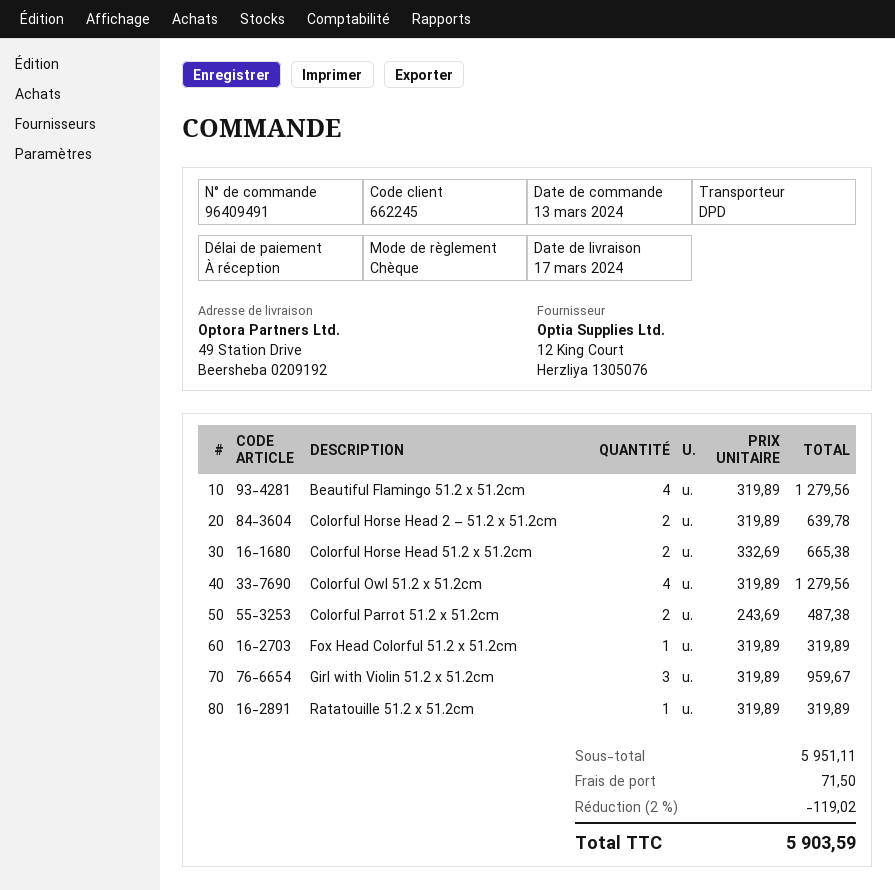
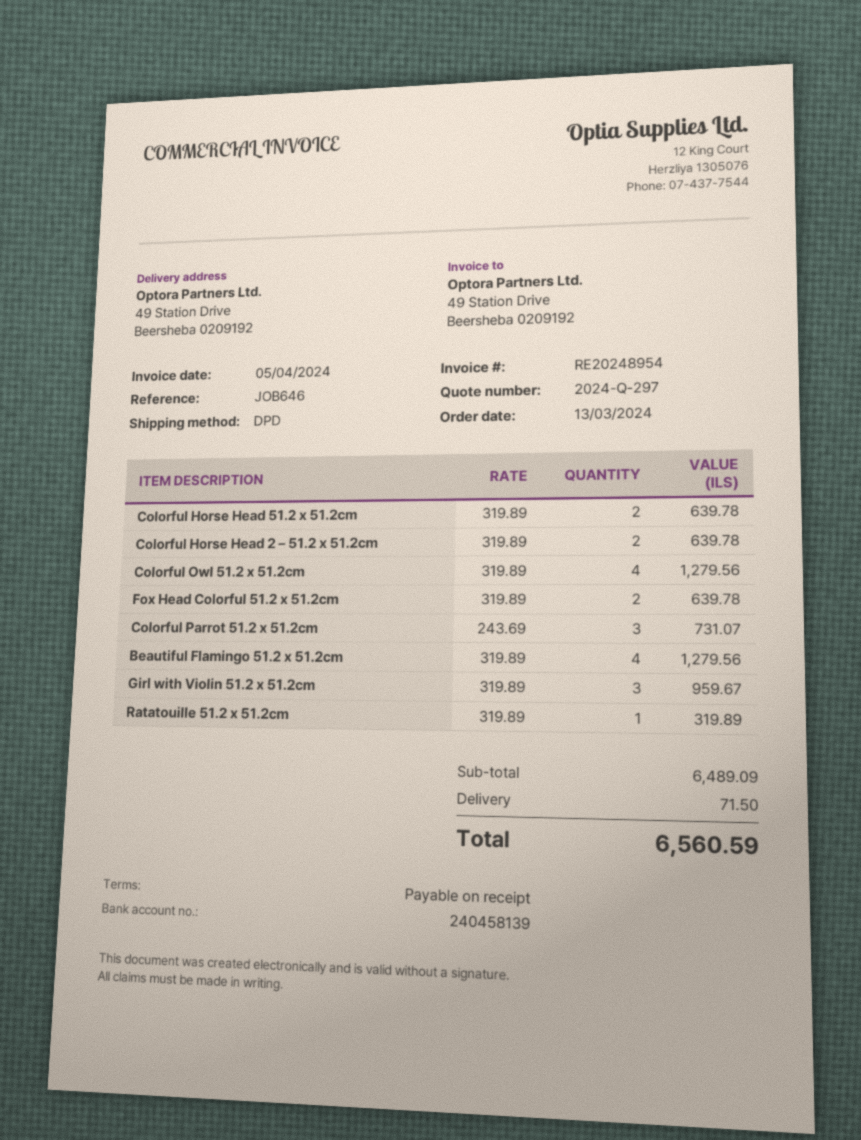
Colorful Horse Head 51.2 x 51.2cm: 2 x 332.69 = 665.38 -> 2 x 319.89 = 639.78
Colorful Parrot 51.2 x 51.2cm: 2 x 243.69 = 487.38 -> 3 x 243.69 = 731.07
Fox Head Colorful 51.2 x 51.2cm: 1 x 319.89 = 319.89 -> 2 x 319.89 = 639.78
subtotal: 5951.11 -> 6489.09
discount: 2% = 119.02 -> none
total: 5903.59 -> 6560.59

